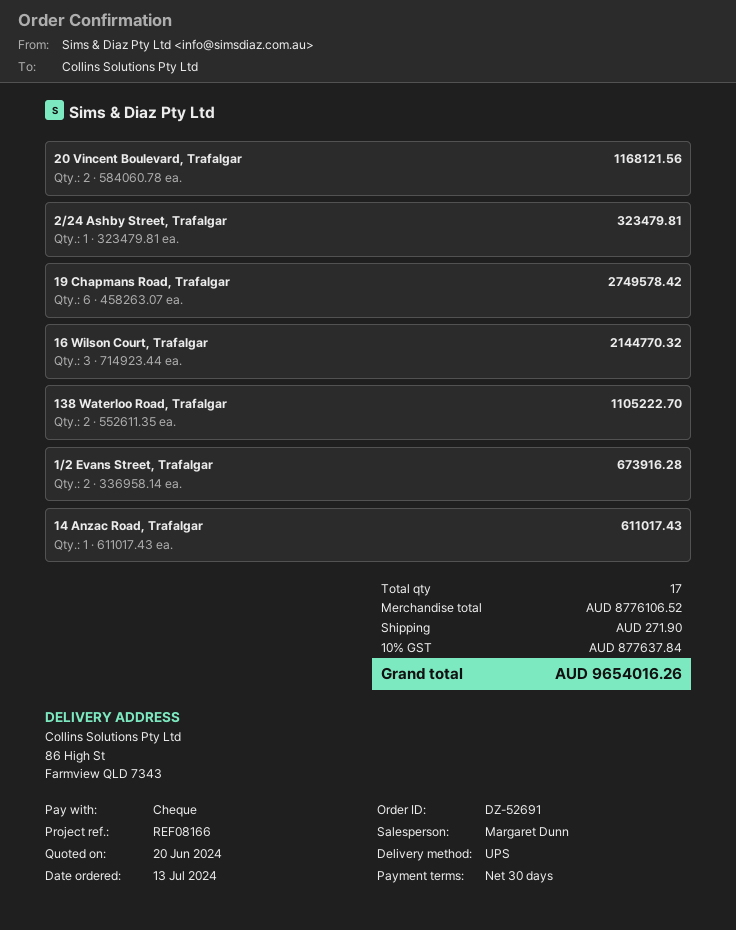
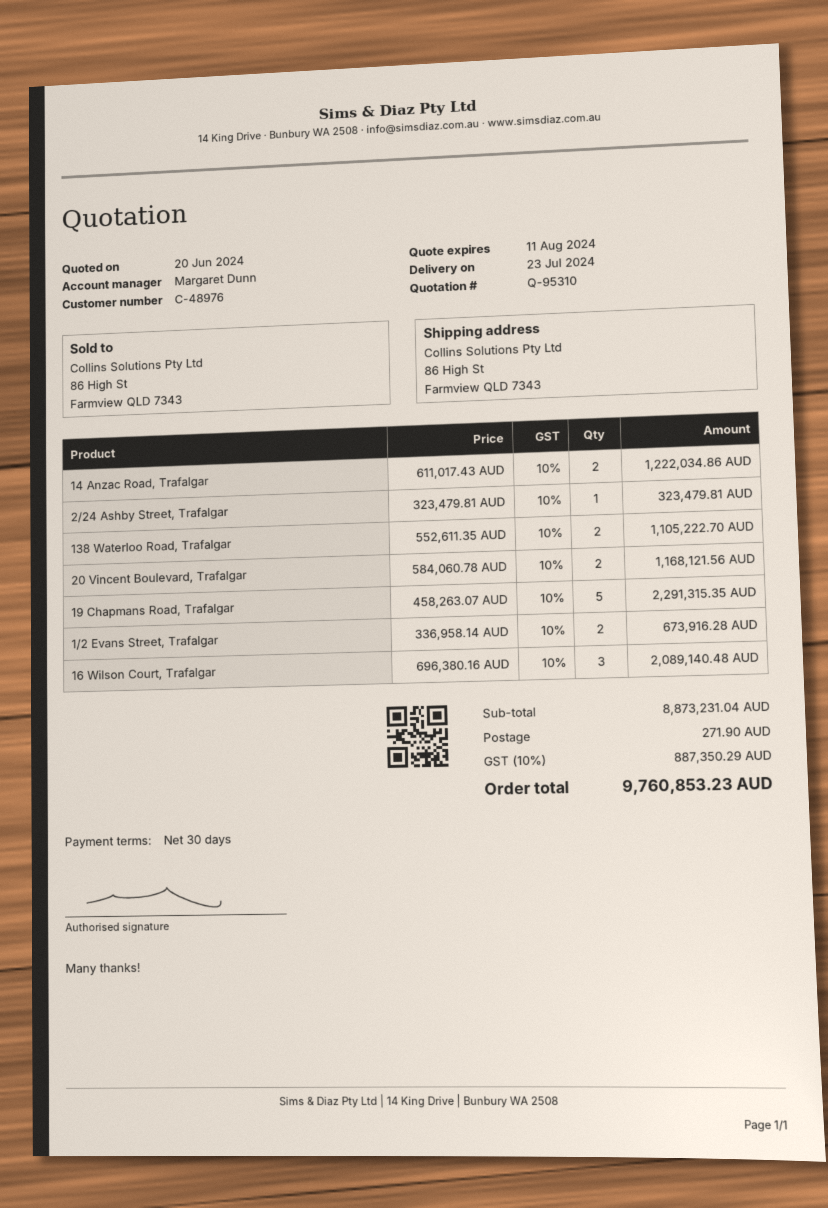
19 Chapmans Road, Trafalgar: 6 x 458263.07 = 2749578.42 -> 5 x 458263.07 = 2291315.35
16 Wilson Court, Trafalgar: 3 x 714923.44 = 2144770.32 -> 3 x 696380.16 = 2089140.48
14 Anzac Road, Trafalgar: 1 x 611017.43 = 611017.43 -> 2 x 611017.43 = 1222034.86
subtotal: 8776106.52 -> 8873231.04
tax: 10% = 877637.84 -> 10% = 887350.29
total: 9654016.26 -> 9760853.23

